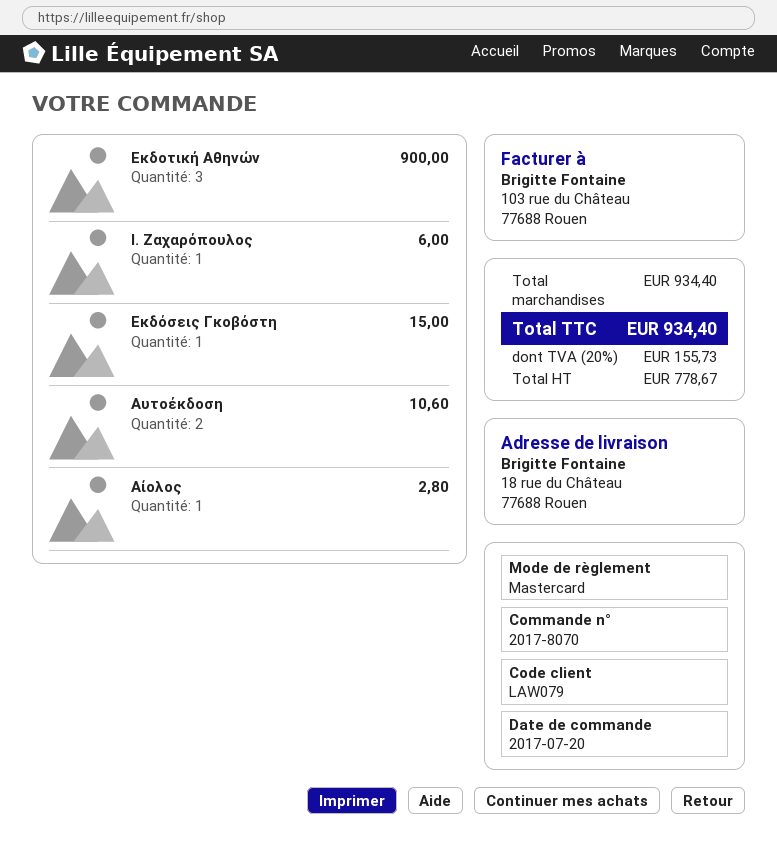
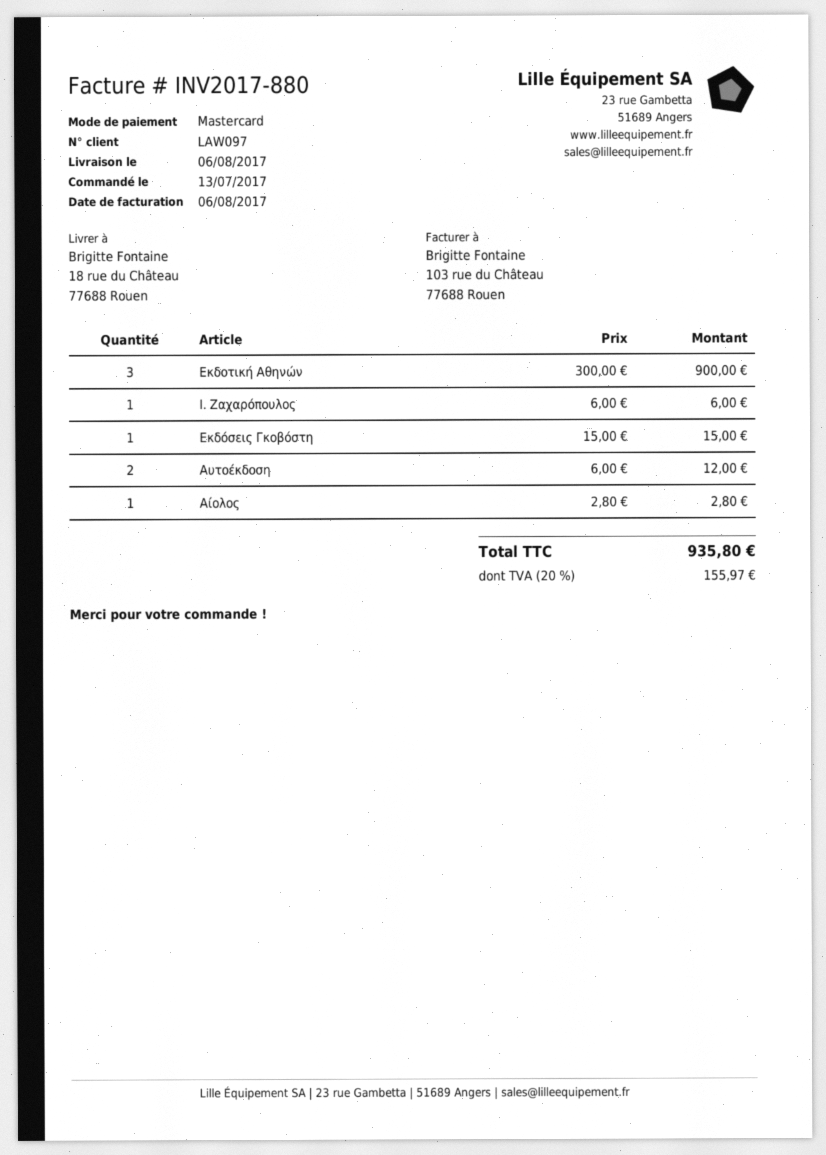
order date: 2017-07-20 -> 2017-07-13
customer number: LAW079 -> LAW097
Αυτοέκδοση: 2 for 10.60 -> 2 for 12.00
tax: 20% = 155.73 -> 20% = 155.97
total: 934.40 -> 935.80

